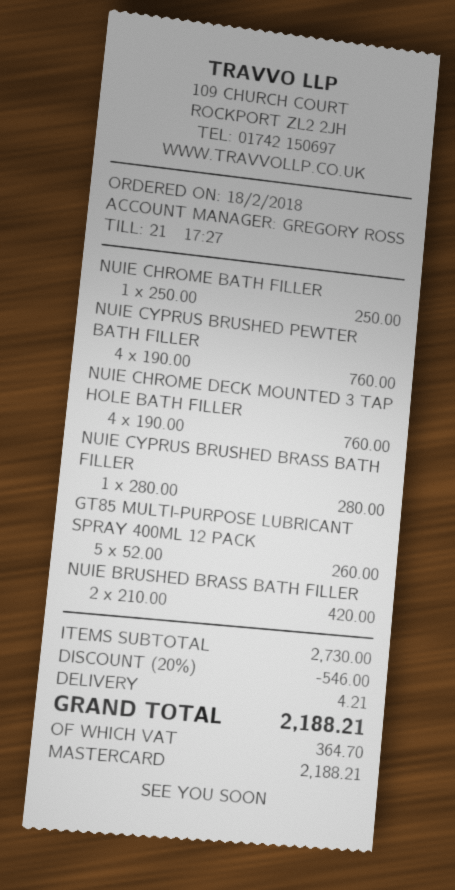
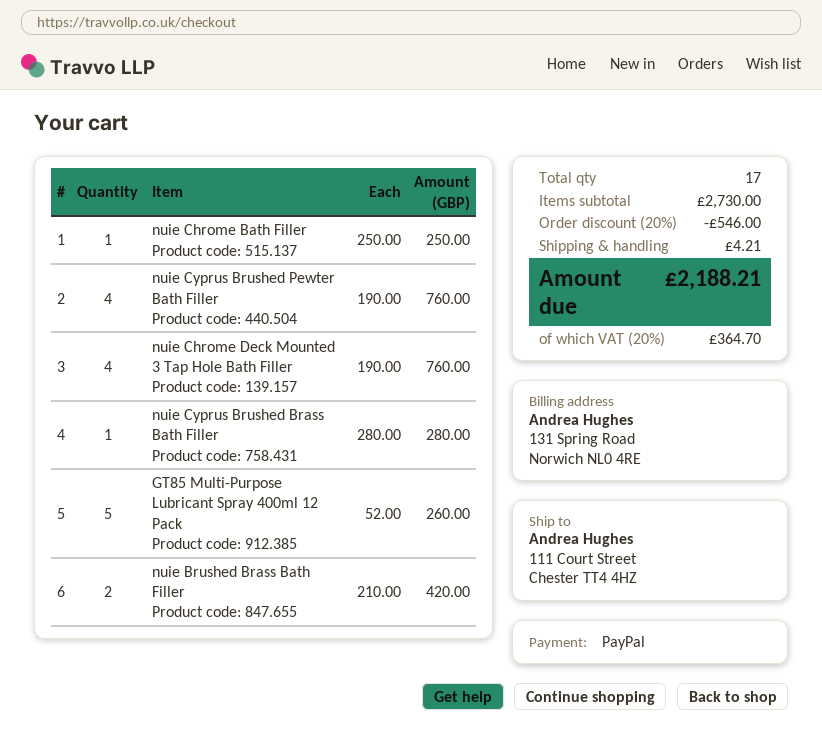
payment method: Mastercard -> PayPal

